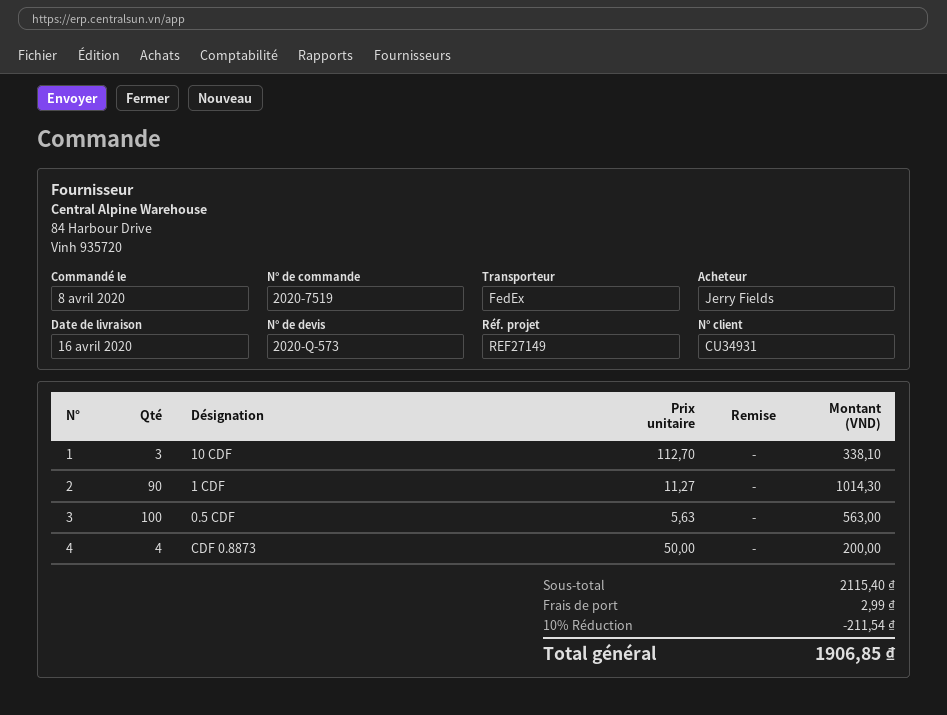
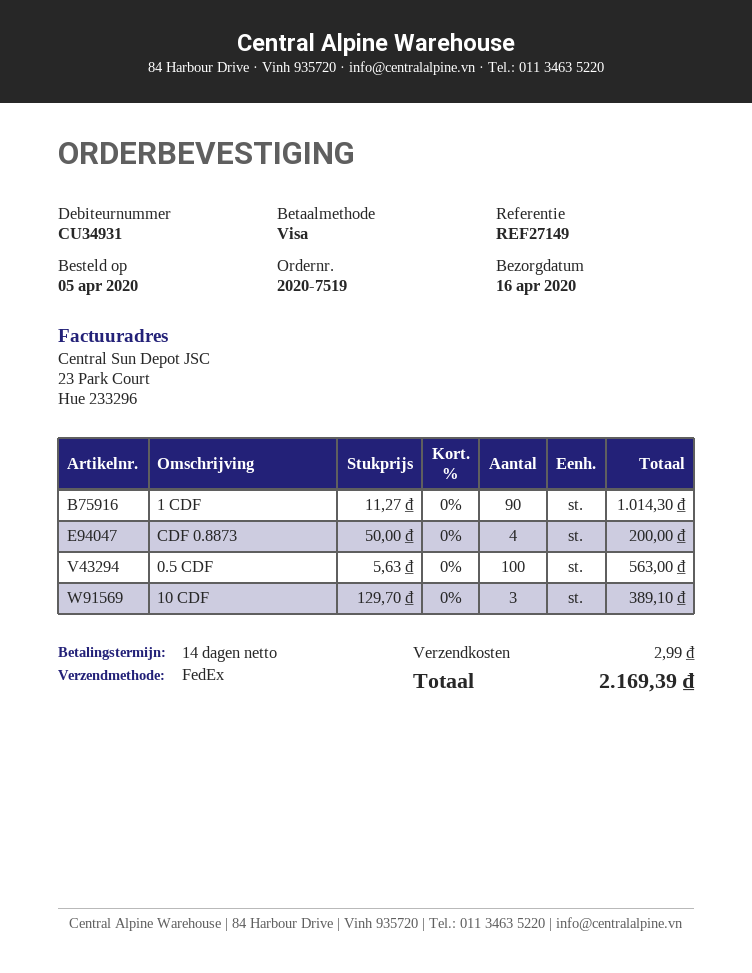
order date: 2020-04-08 -> 2020-04-05
10 CDF: 3 x 112.70 = 338.10 -> 3 x 129.70 = 389.10
discount: 10% = 211.54 -> none
total: 1906.85 -> 2169.39

